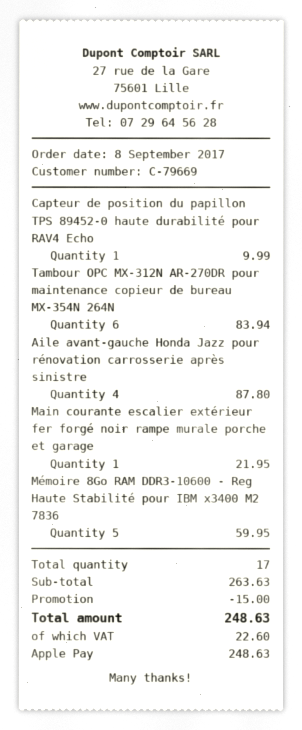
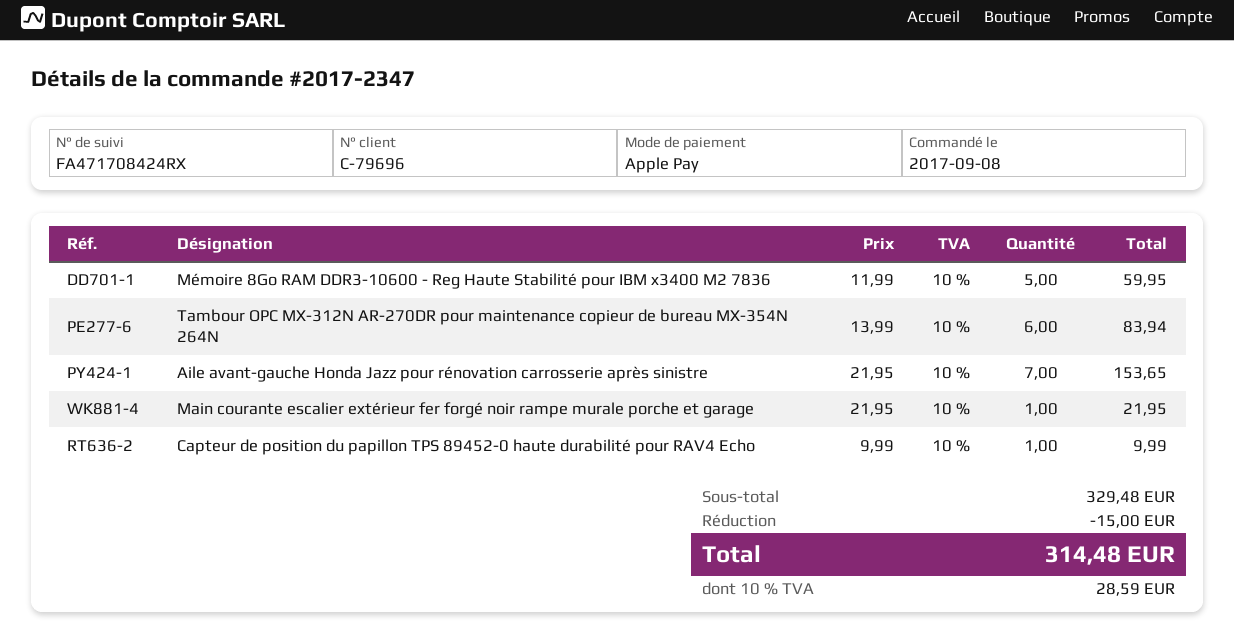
customer number: C-79669 -> C-79696
Aile avant-gauche Honda Jazz pour rénovation carrosserie après sinistre: 4 for 87.80 -> 7 for 153.65
subtotal: 263.63 -> 329.48
tax: 22.60 -> 28.59
total: 248.63 -> 314.48

